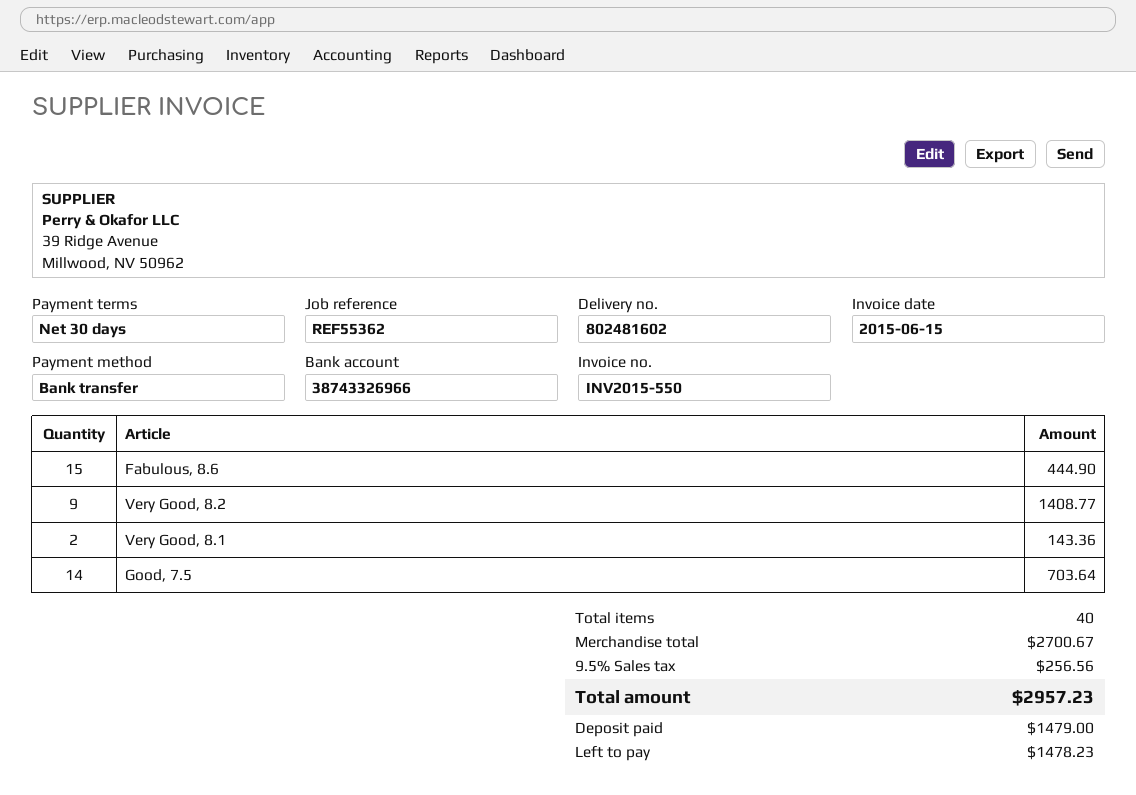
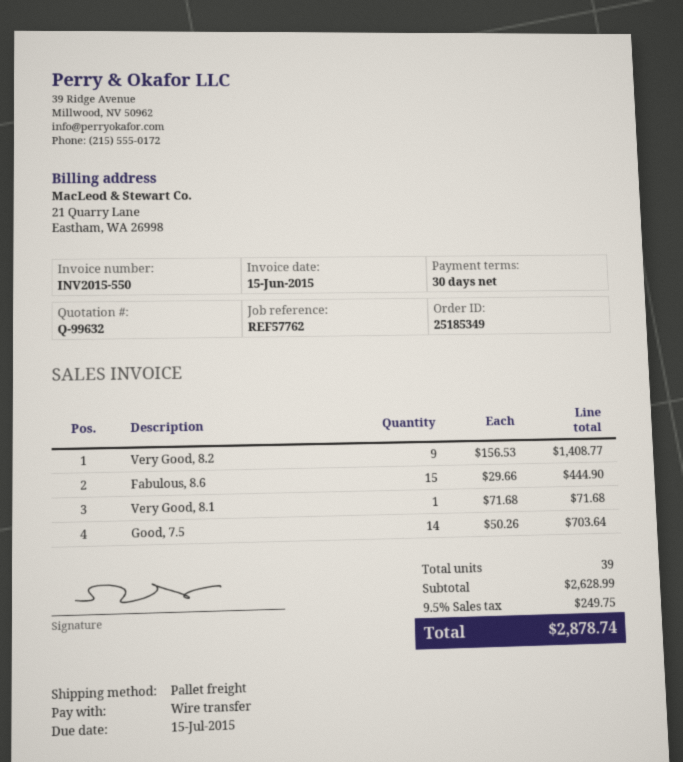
reference: REF55362 -> REF57762
Very Good, 8.1: 2 for 143.36 -> 1 for 71.68
total quantity: 40 -> 39
subtotal: 2700.67 -> 2628.99
tax: 9.5% = 256.56 -> 9.5% = 249.75
total: 2957.23 -> 2878.74

